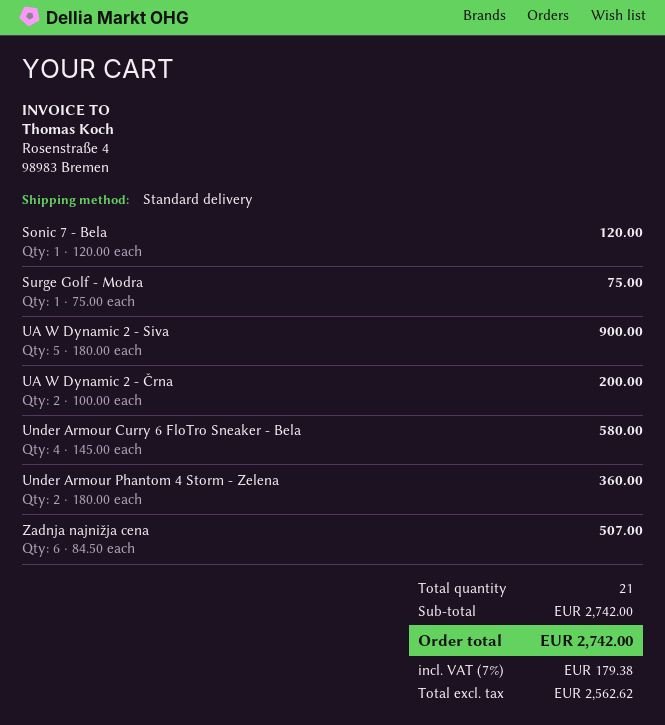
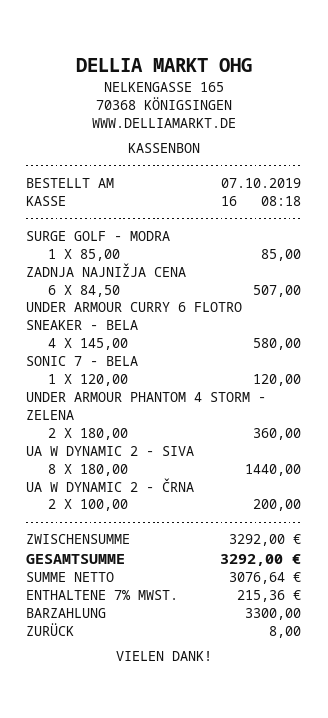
Surge Golf - Modra: 1 x 75.00 = 75.00 -> 1 x 85.00 = 85.00
UA W Dynamic 2 - Siva: 5 x 180.00 = 900.00 -> 8 x 180.00 = 1440.00
subtotal: 2742.00 -> 3292.00
net: 2562.62 -> 3076.64
tax: 7% = 179.38 -> 7% = 215.36
total: 2742.00 -> 3292.00

